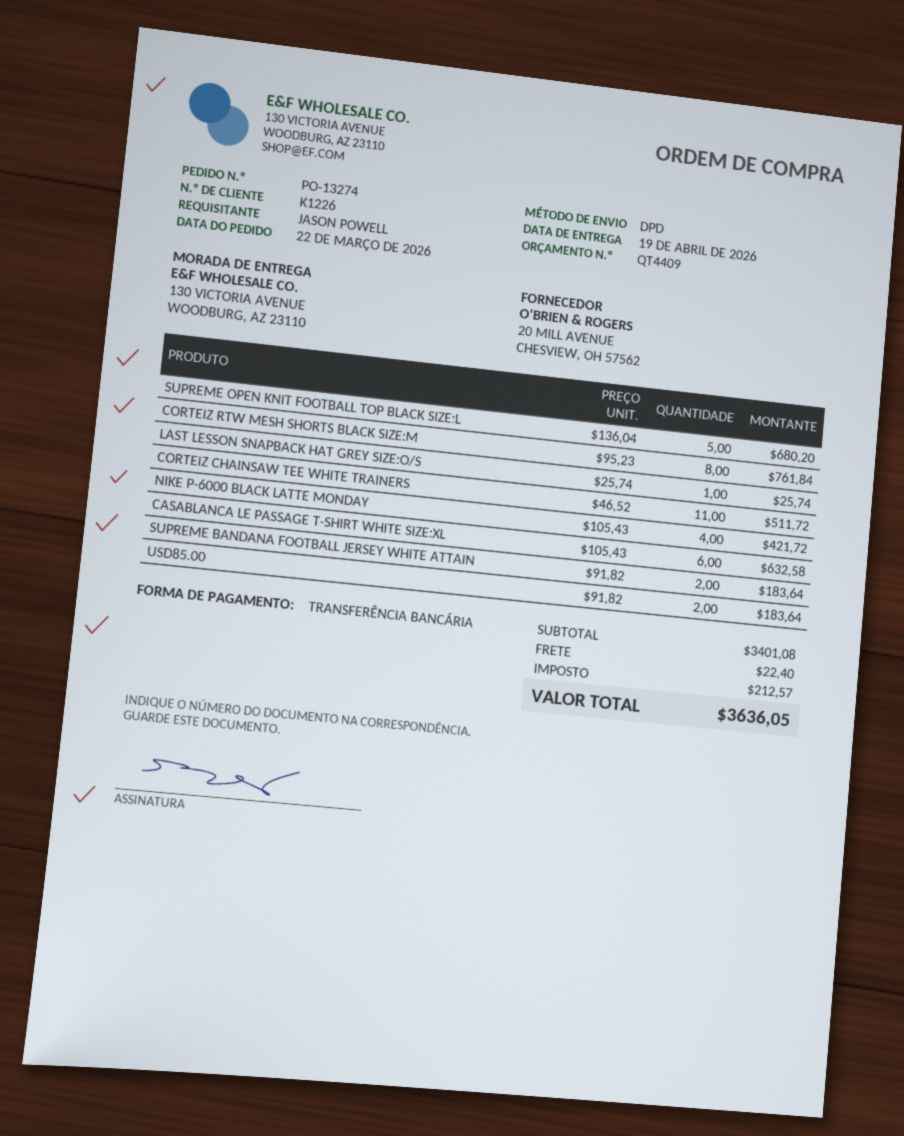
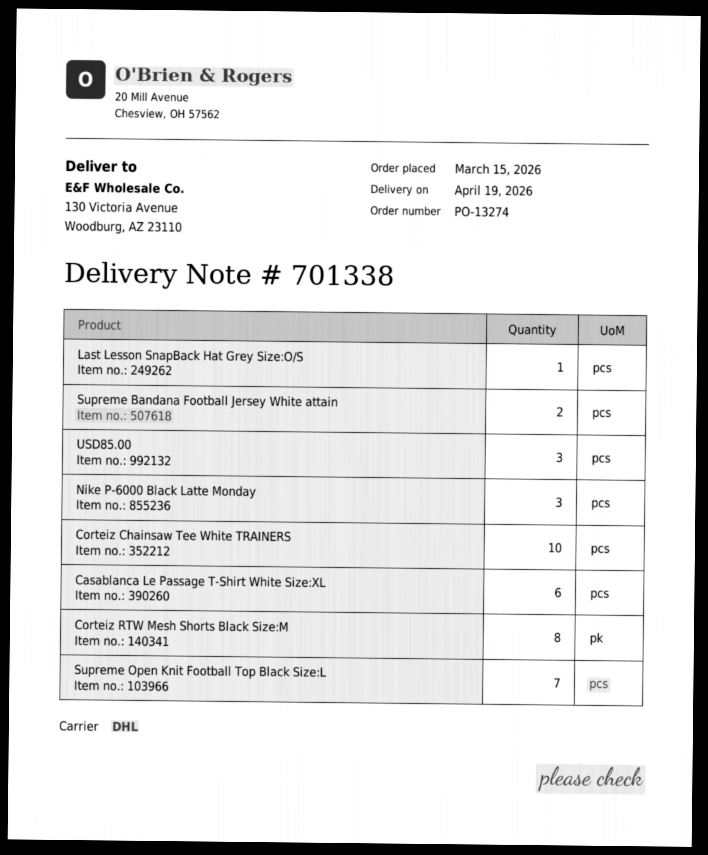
order date: 2026-03-22 -> 2026-03-15
shipping method: DPD -> DHL
SUPREME OPEN KNIT FOOTBALL TOP BLACK SIZE:L: 5 -> 7
CORTEIZ CHAINSAW TEE WHITE TRAINERS: 11 -> 10
NIKE P-6000 BLACK LATTE MONDAY: 4 -> 3
USD85.00: 2 -> 3

